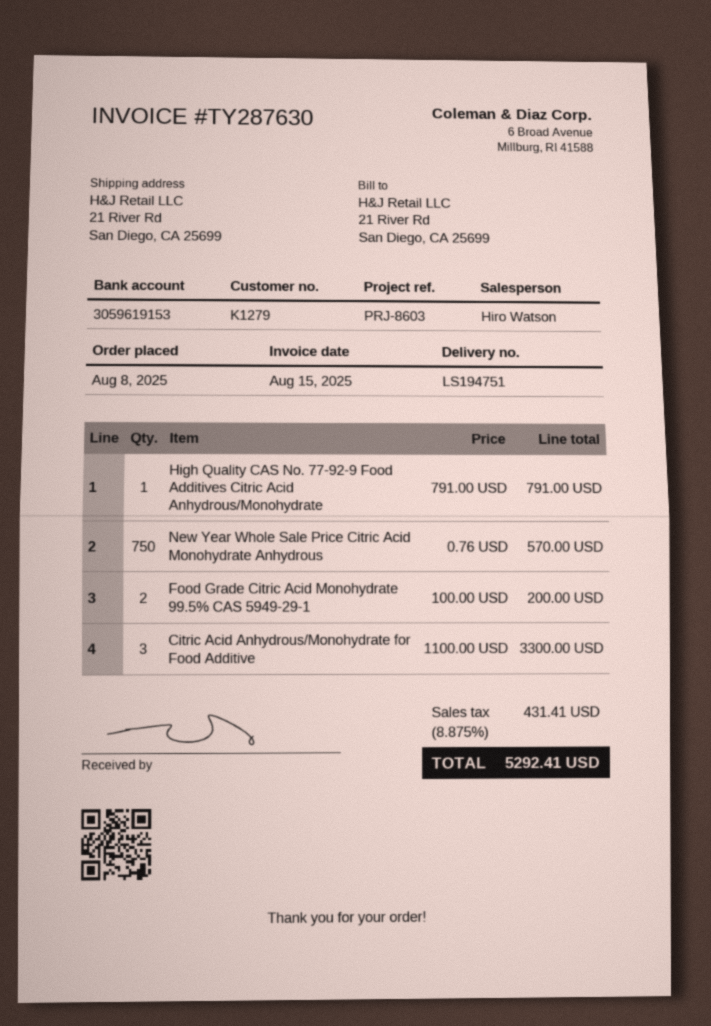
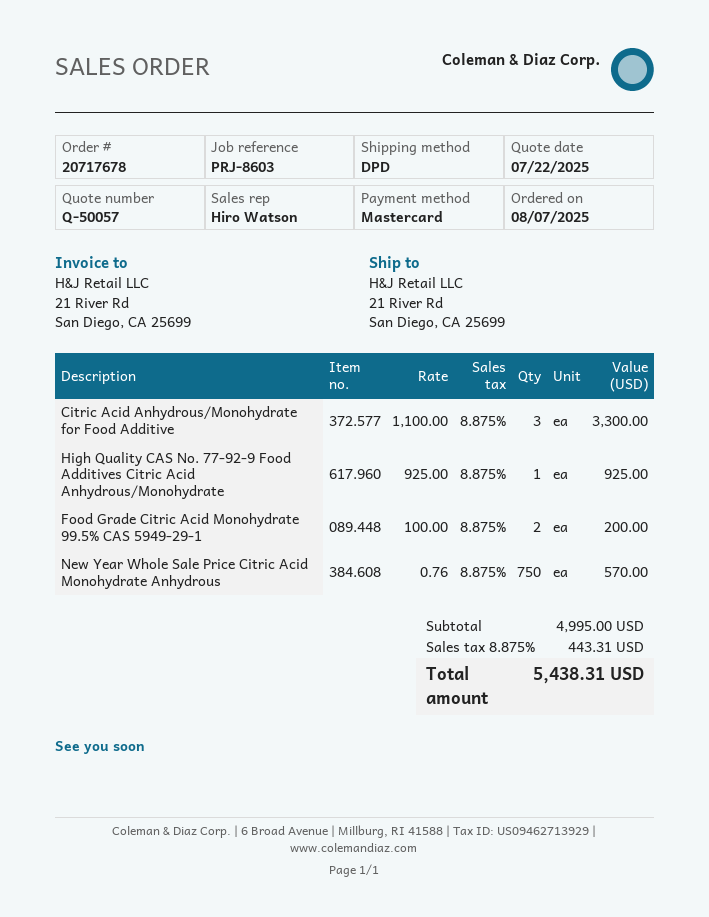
order date: 2025-08-08 -> 2025-08-07
High Quality CAS No. 77-92-9 Food Additives Citric Acid Anhydrous/Monohydrate: 1 x 791.00 = 791.00 -> 1 x 925.00 = 925.00
tax: 8.875% = 431.41 -> 8.875% = 443.31
total: 5292.41 -> 5438.31

